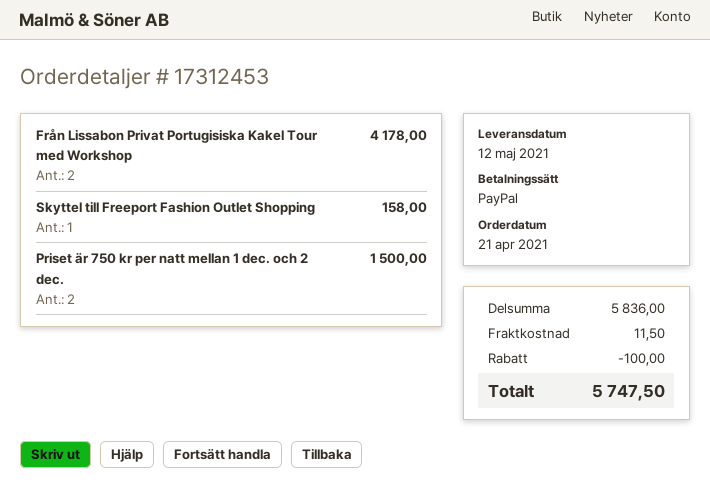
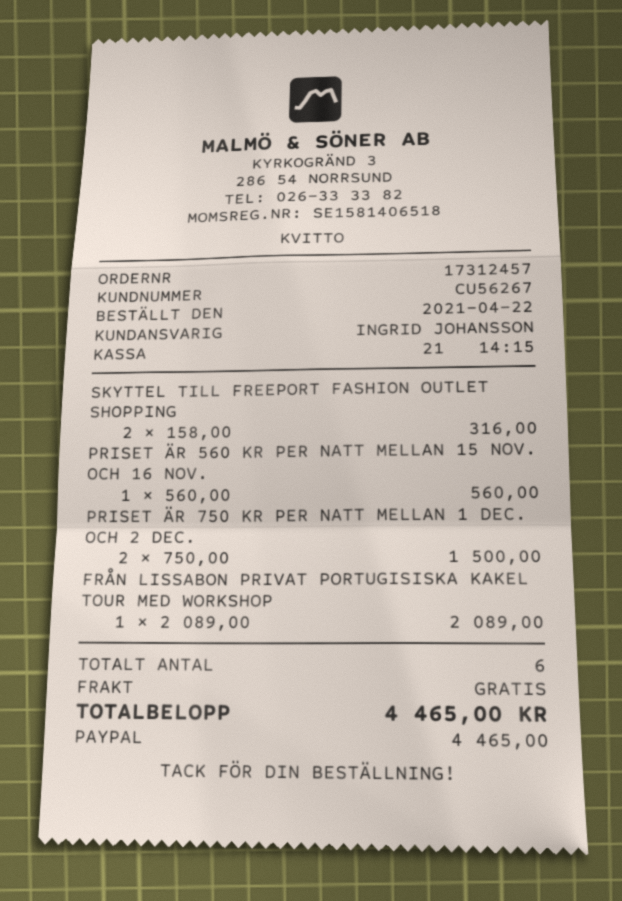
order number: 17312453 -> 17312457
order date: 2021-04-21 -> 2021-04-22
Från Lissabon Privat Portugisiska Kakel Tour med Workshop: 2 for 4178.00 -> 1 for 2089.00
Skyttel till Freeport Fashion Outlet Shopping: 1 for 158.00 -> 2 for 316.00
PRISET ÄR 560 KR PER NATT MELLAN 15 NOV. OCH 16 NOV.: none -> 1 for 560.00
discount: 100.00 -> none
shipping: 11.50 -> 0.00
total: 5747.50 -> 4465.00

